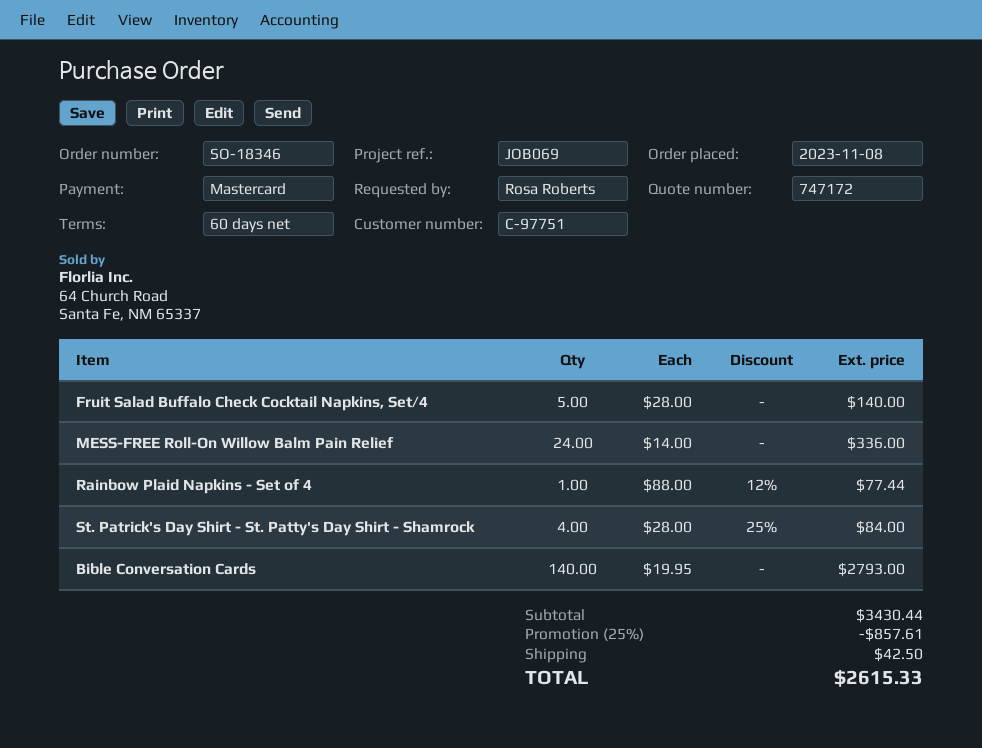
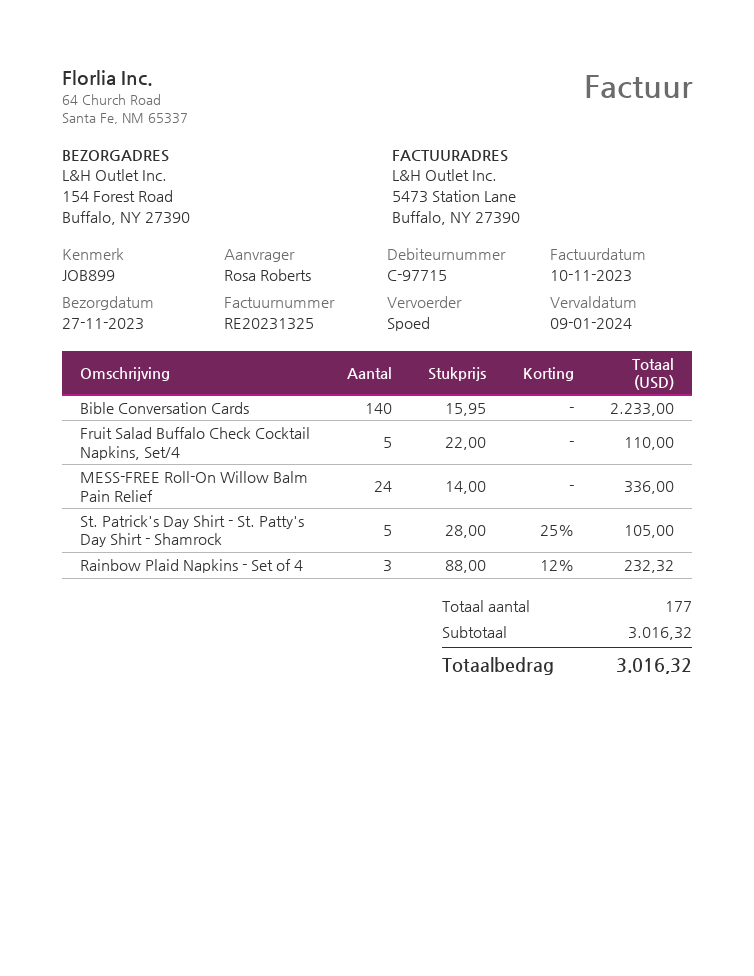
customer number: C-97751 -> C-97715
reference: JOB069 -> JOB899
Fruit Salad Buffalo Check Cocktail Napkins, Set/4: 5 x 28.00 = 140.00 -> 5 x 22.00 = 110.00
Rainbow Plaid Napkins - Set of 4: 1 x 88.00 - 12% = 77.44 -> 3 x 88.00 - 12% = 232.32
St. Patrick's Day Shirt - St. Patty's Day Shirt - Shamrock: 4 x 28.00 - 25% = 84.00 -> 5 x 28.00 - 25% = 105.00
Bible Conversation Cards: 140 x 19.95 = 2793.00 -> 140 x 15.95 = 2233.00
subtotal: 3430.44 -> 3016.32
discount: 25% = 857.61 -> none
shipping: 42.50 -> none
total: 2615.33 -> 3016.32

